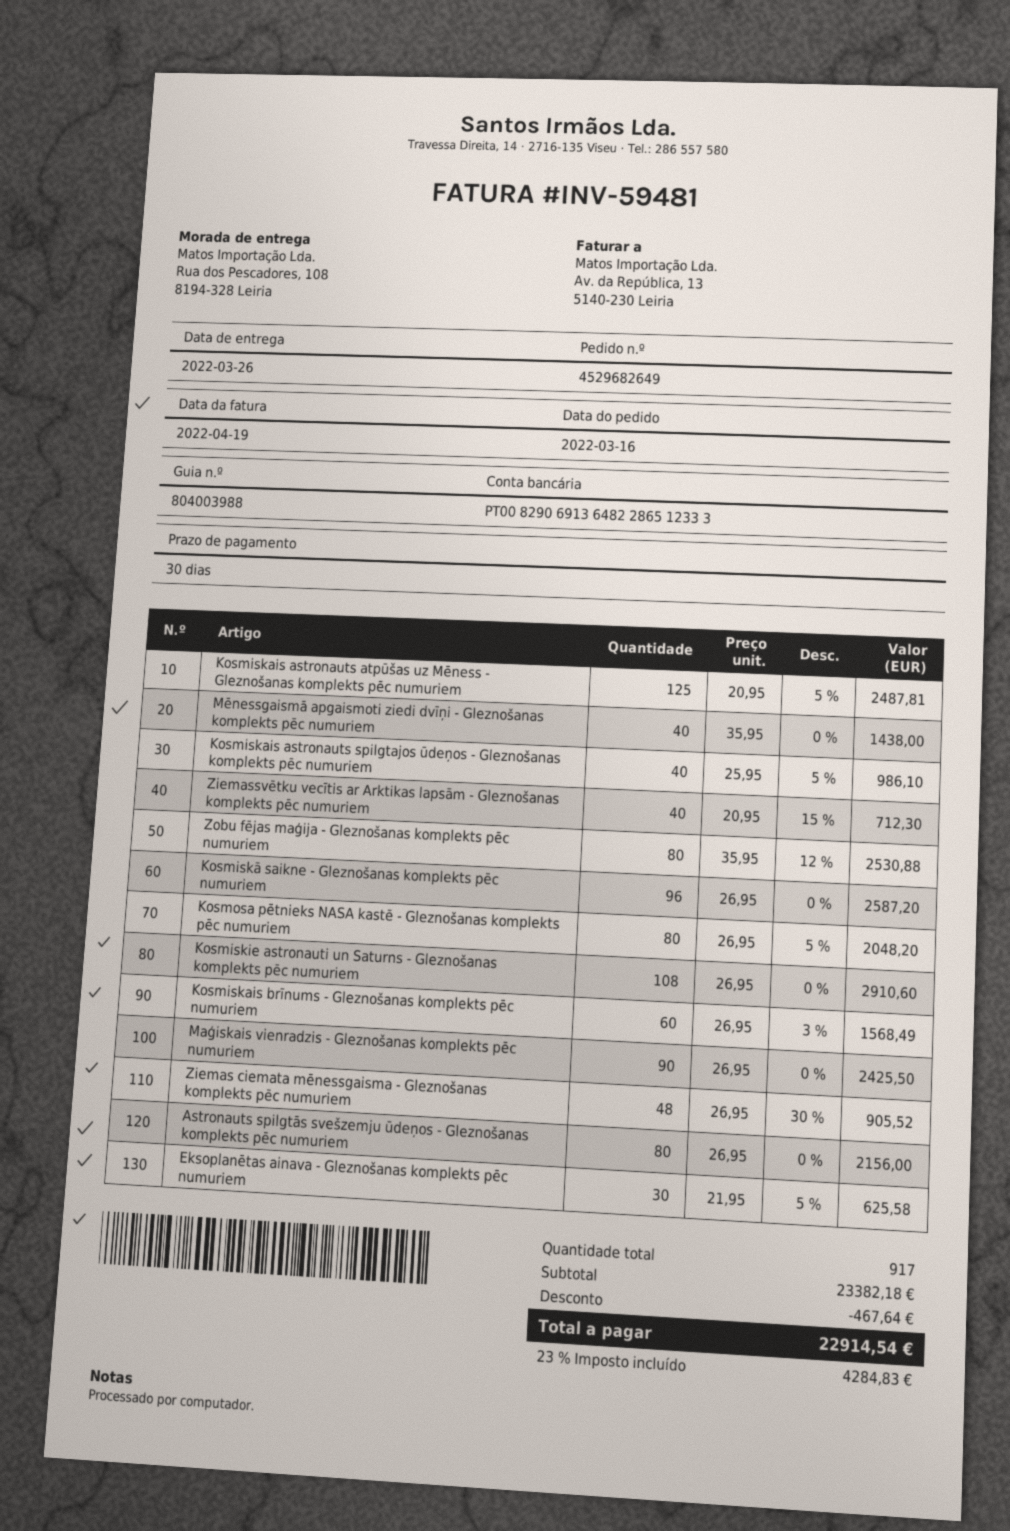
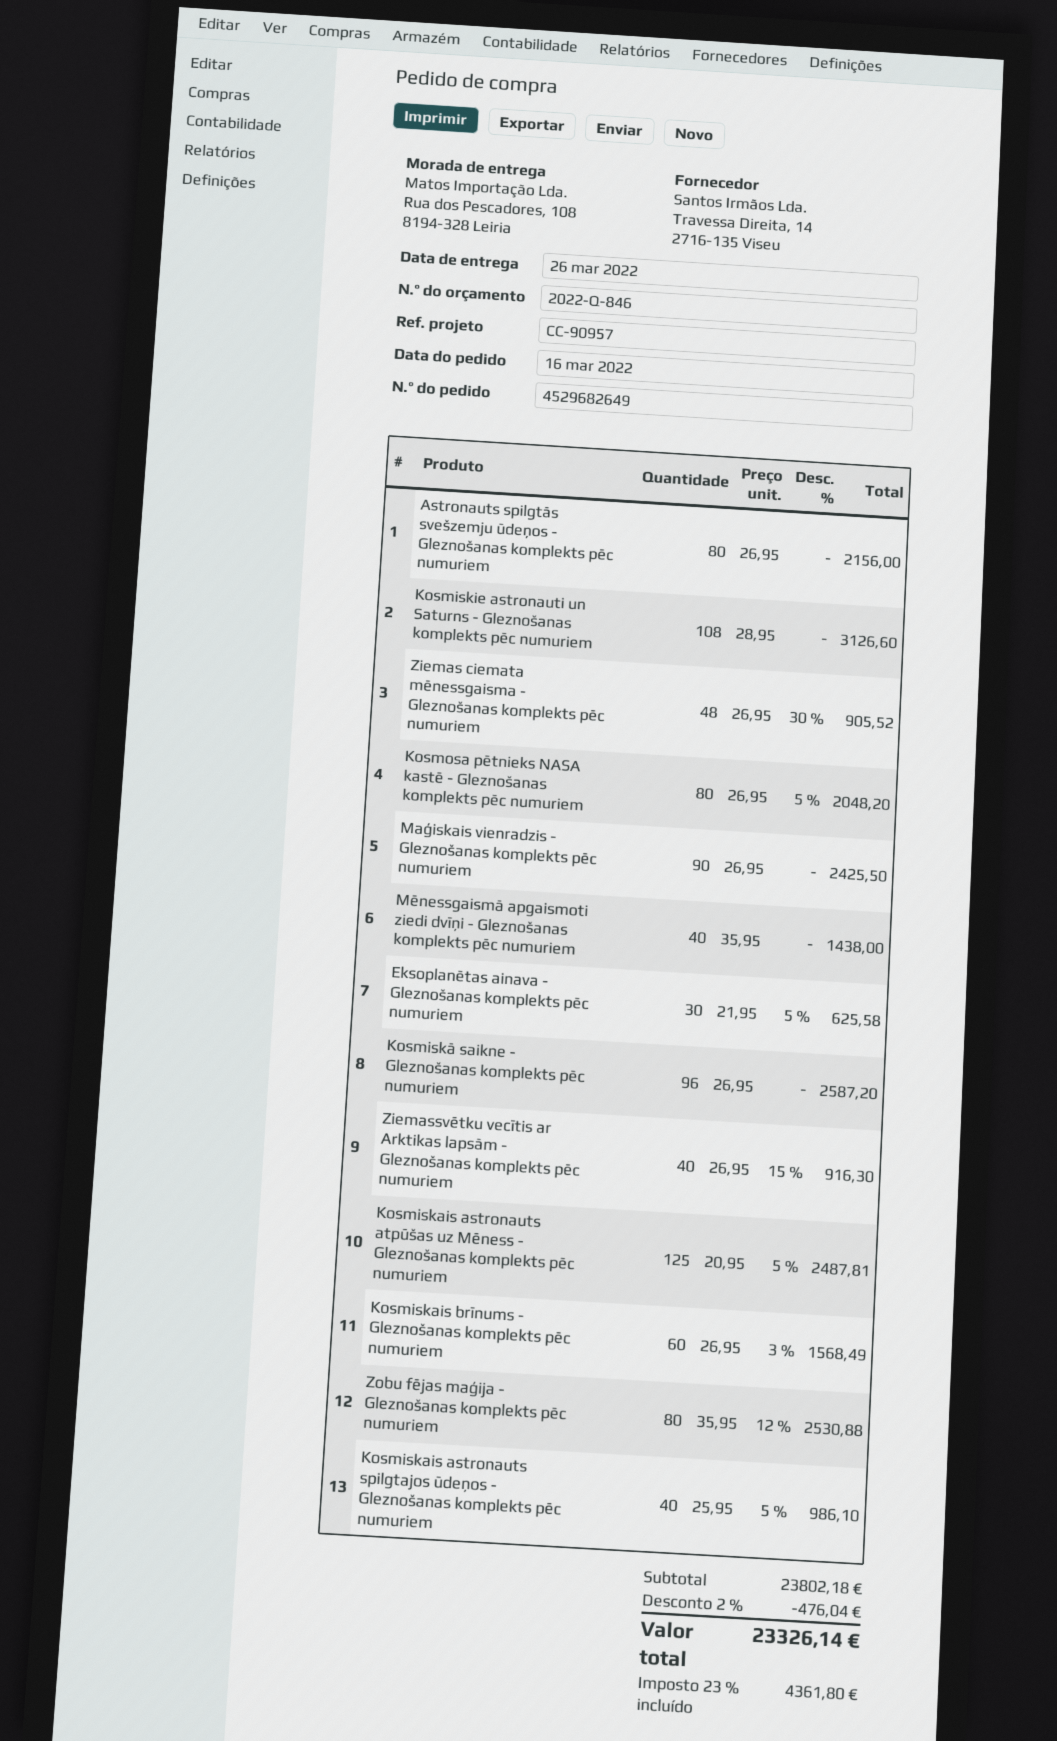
Ziemassvētku vecītis ar Arktikas lapsām - Gleznošanas komplekts pēc numuriem: 40 x 20.95 - 15% = 712.30 -> 40 x 26.95 - 15% = 916.30
Kosmiskie astronauti un Saturns - Gleznošanas komplekts pēc numuriem: 108 x 26.95 = 2910.60 -> 108 x 28.95 = 3126.60
subtotal: 23382.18 -> 23802.18
discount: 467.64 -> 476.04
tax: 23% = 4284.83 -> 23% = 4361.80
total: 22914.54 -> 23326.14

